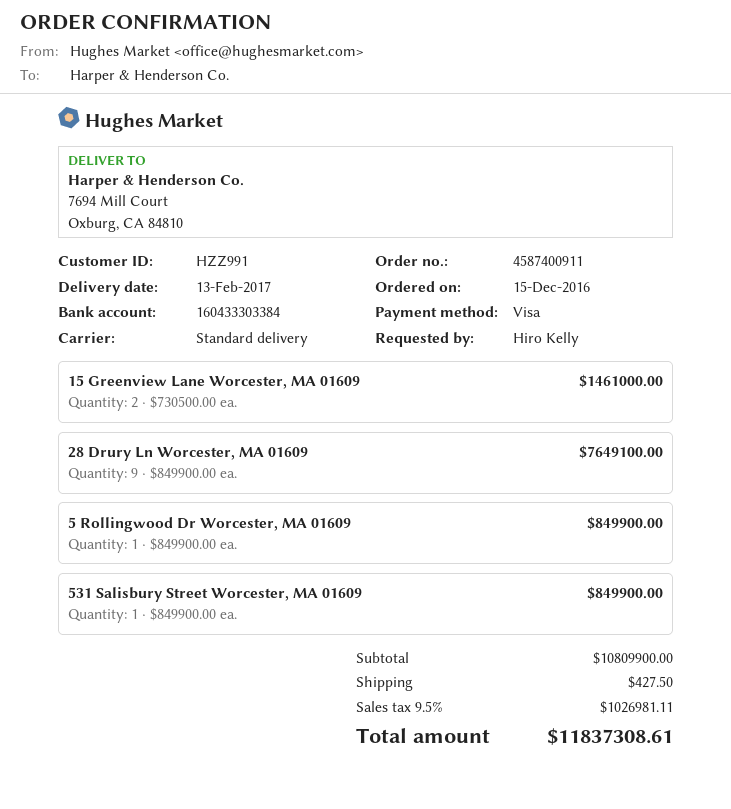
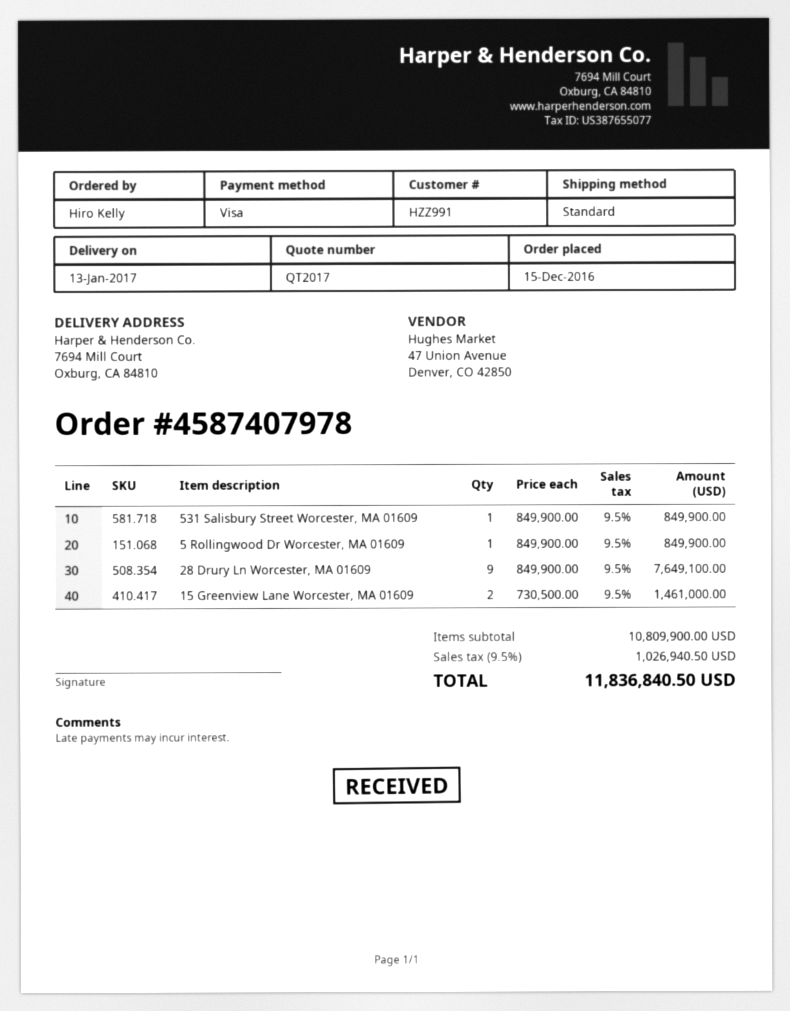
order number: 4587400911 -> 4587407978
delivery date: 2017-02-13 -> 2017-01-13
shipping: 427.50 -> none
tax: 9.5% = 1026981.11 -> 9.5% = 1026940.50
total: 11837308.61 -> 11836840.50

